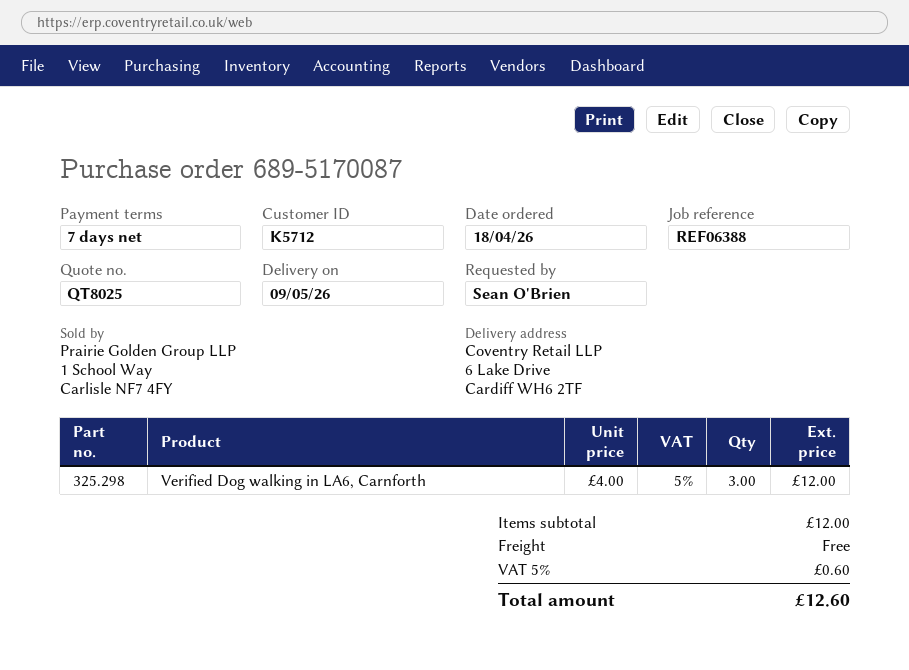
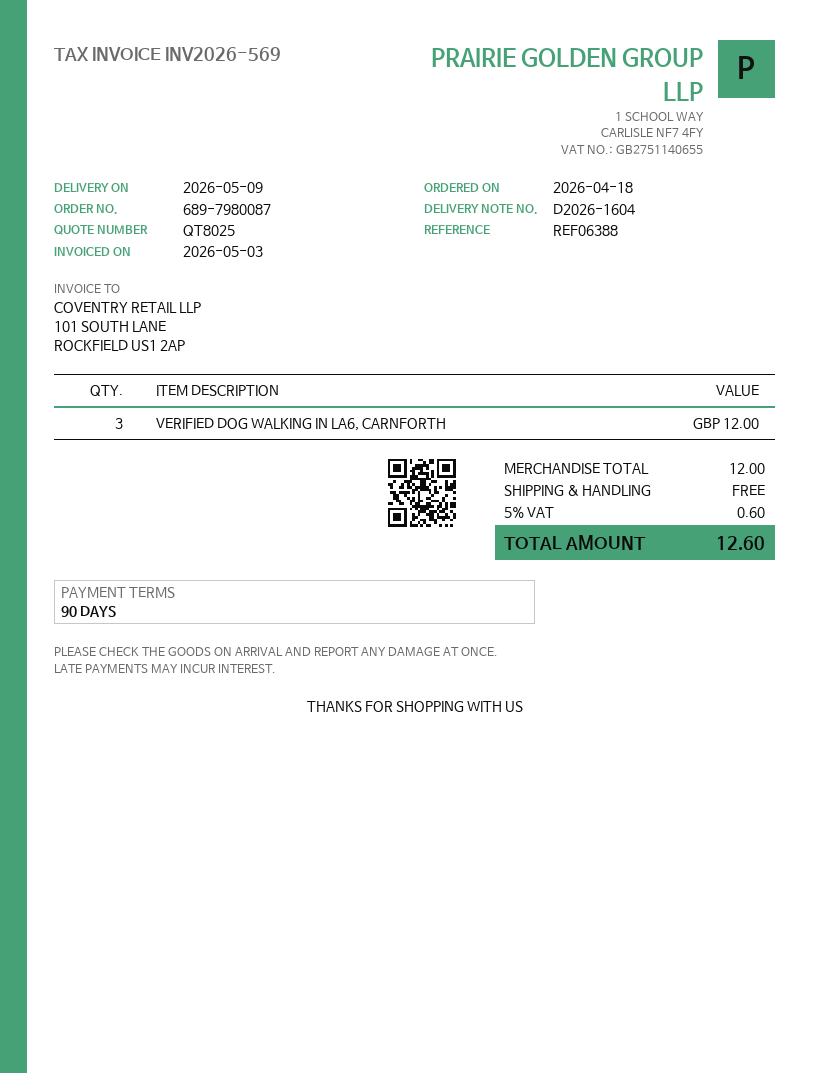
order number: 689-5170087 -> 689-7980087
payment terms: 7 days -> 90 days

